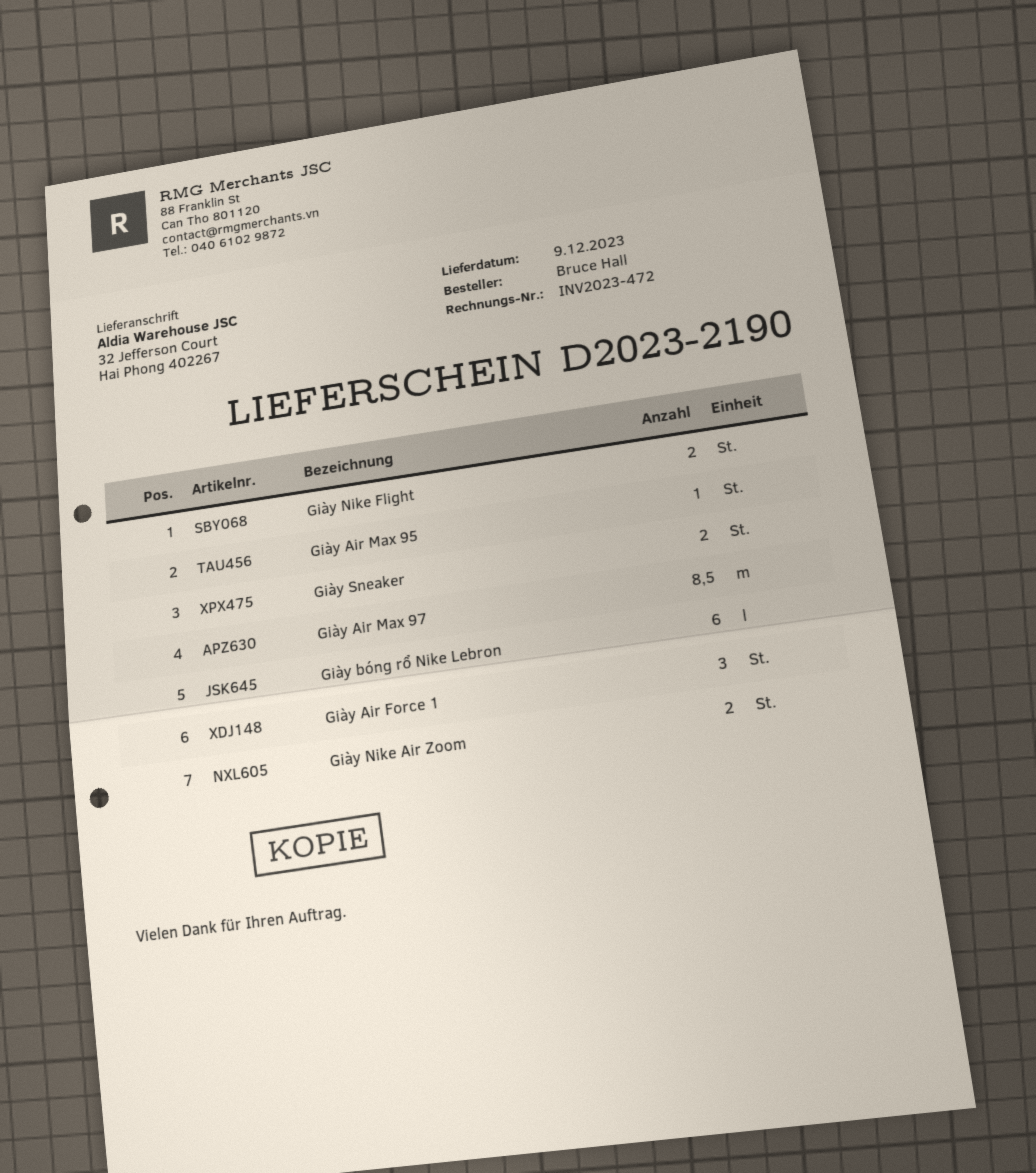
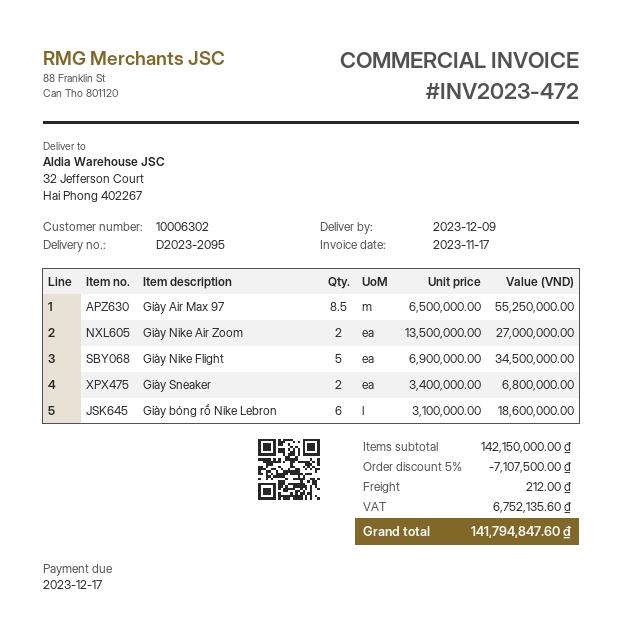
delivery note number: D2023-2190 -> D2023-2095
Giày Nike Flight: 2 -> 5
Giày Air Max 95: 1 -> none
Giày Air Force 1: 3 -> none

